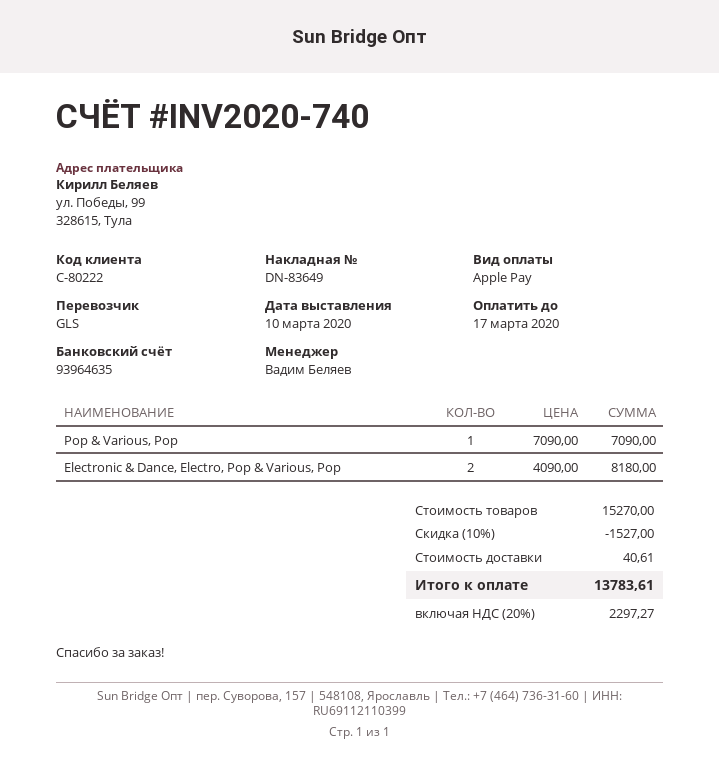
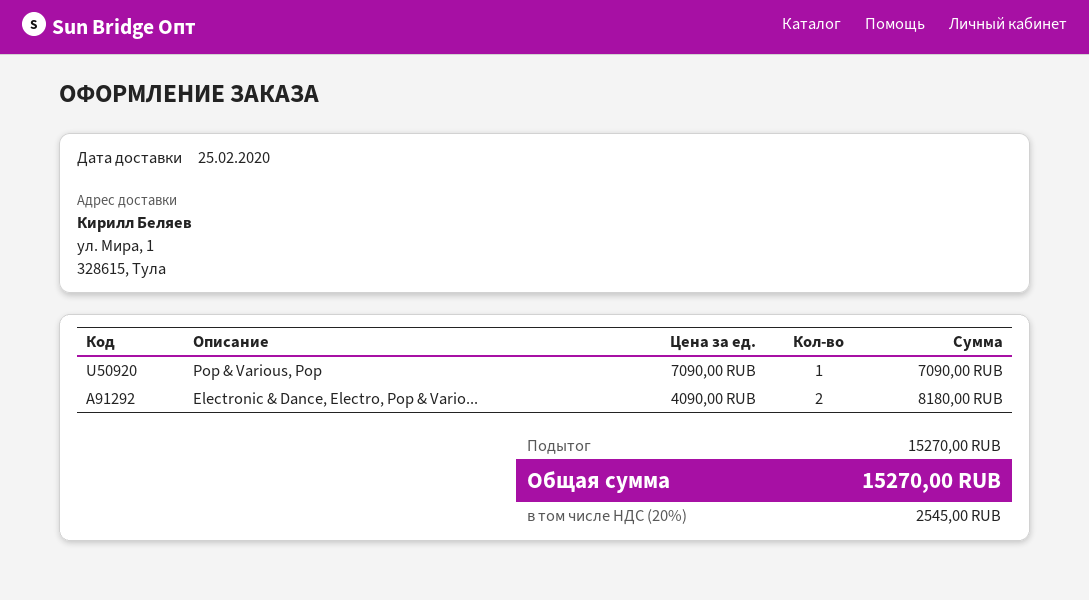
discount: 10% = 1527.00 -> none
shipping: 40.61 -> none
tax: 20% = 2297.27 -> 20% = 2545.00
total: 13783.61 -> 15270.00

